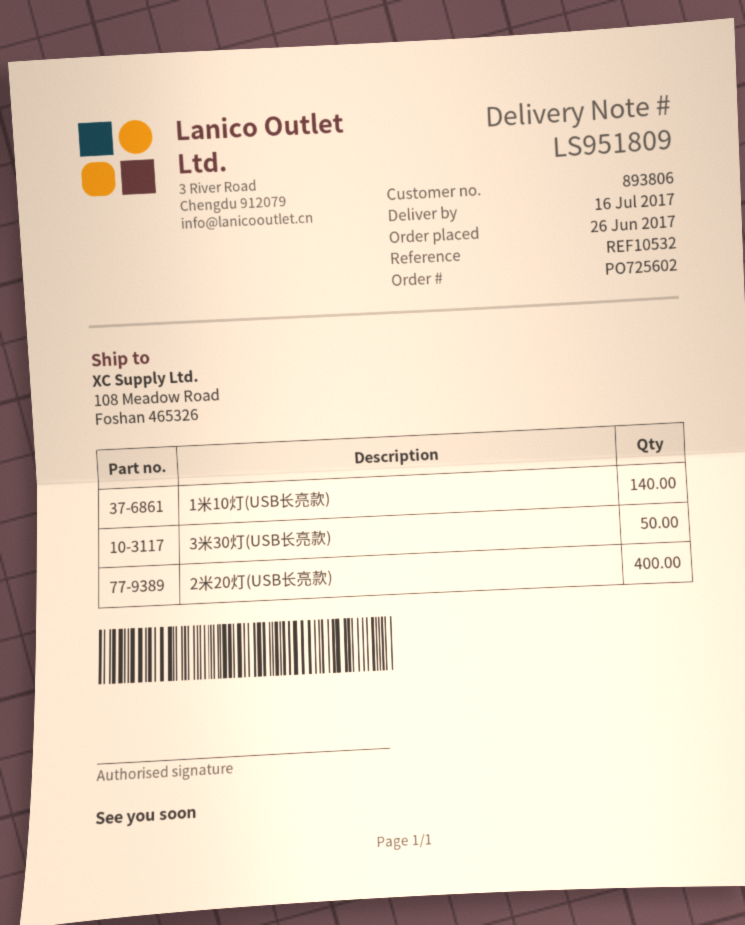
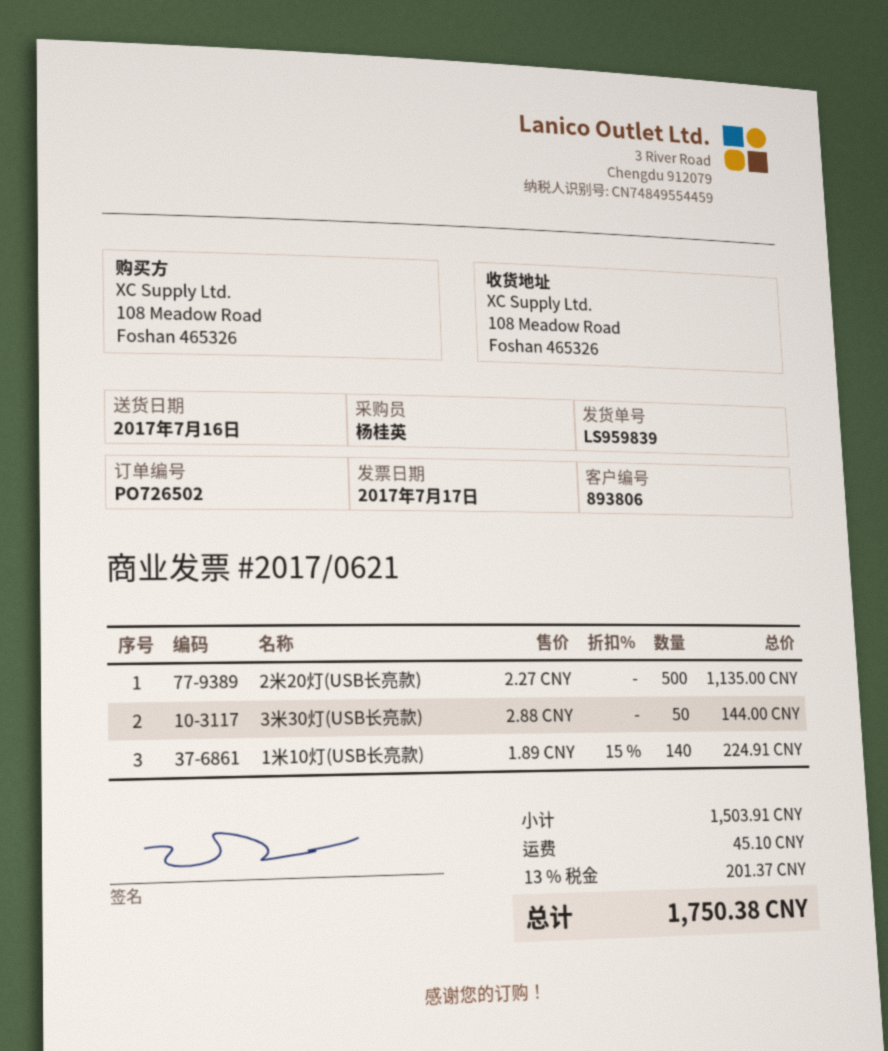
order number: PO725602 -> PO726502
delivery note number: LS951809 -> LS959839
2米20灯(USB长亮款): 400 -> 500

